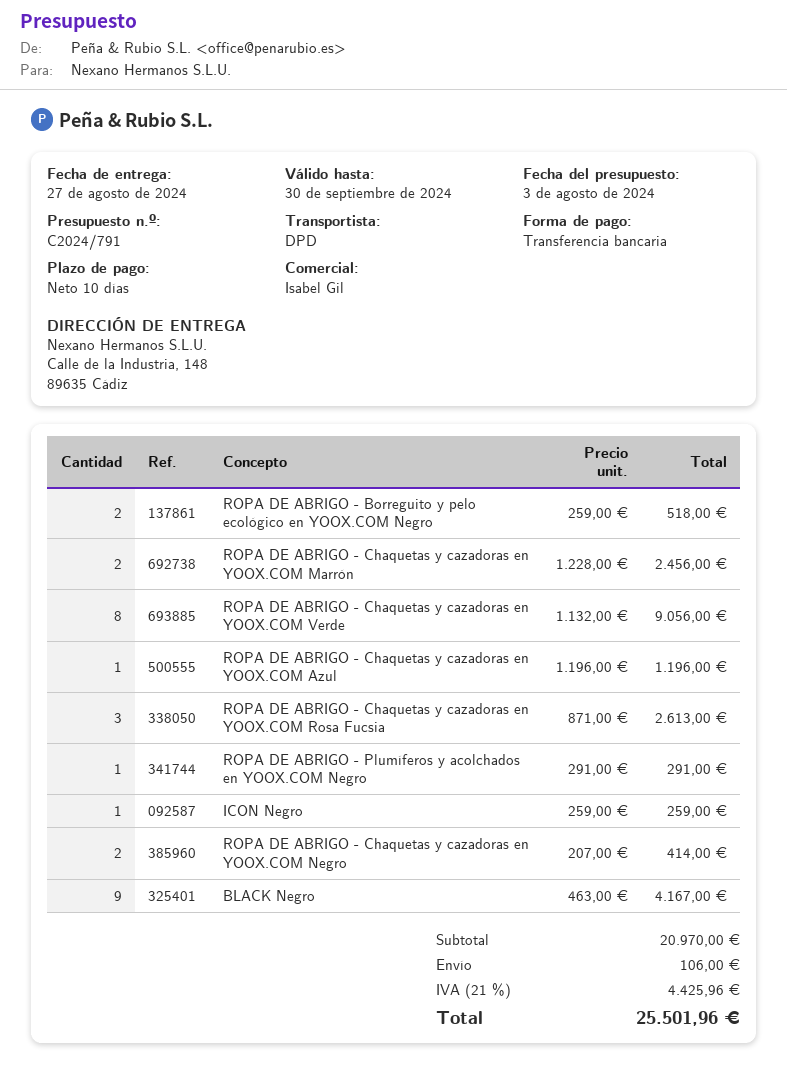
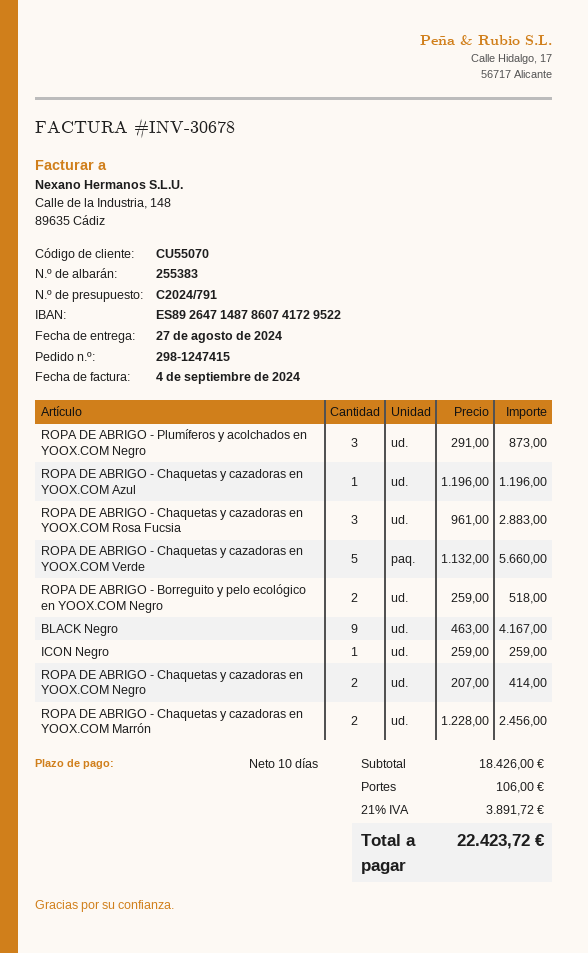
ROPA DE ABRIGO - Chaquetas y cazadoras en YOOX.COM Verde: 8 x 1132.00 = 9056.00 -> 5 x 1132.00 = 5660.00
ROPA DE ABRIGO - Chaquetas y cazadoras en YOOX.COM Rosa Fucsia: 3 x 871.00 = 2613.00 -> 3 x 961.00 = 2883.00
ROPA DE ABRIGO - Plumíferos y acolchados en YOOX.COM Negro: 1 x 291.00 = 291.00 -> 3 x 291.00 = 873.00
subtotal: 20970.00 -> 18426.00
tax: 21% = 4425.96 -> 21% = 3891.72
total: 25501.96 -> 22423.72

